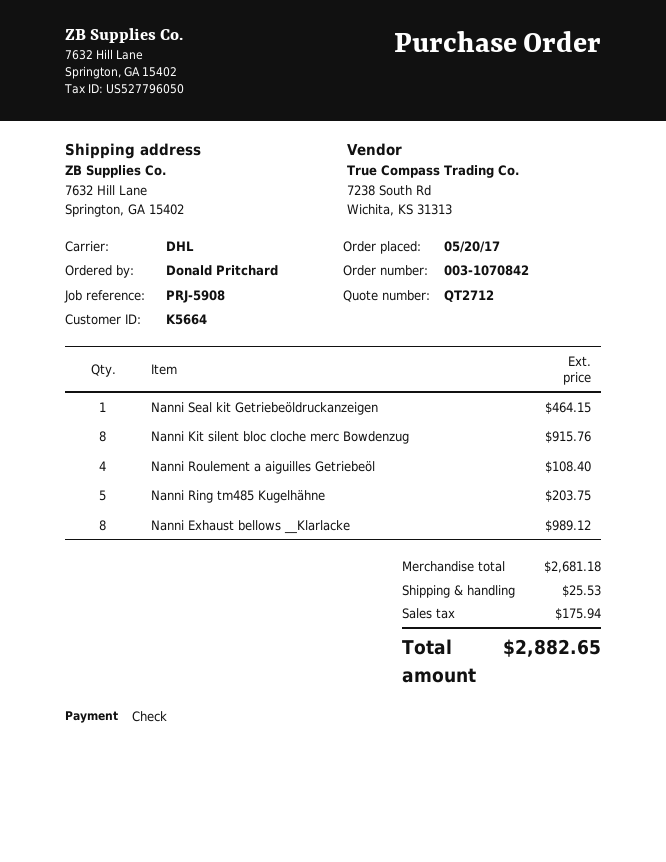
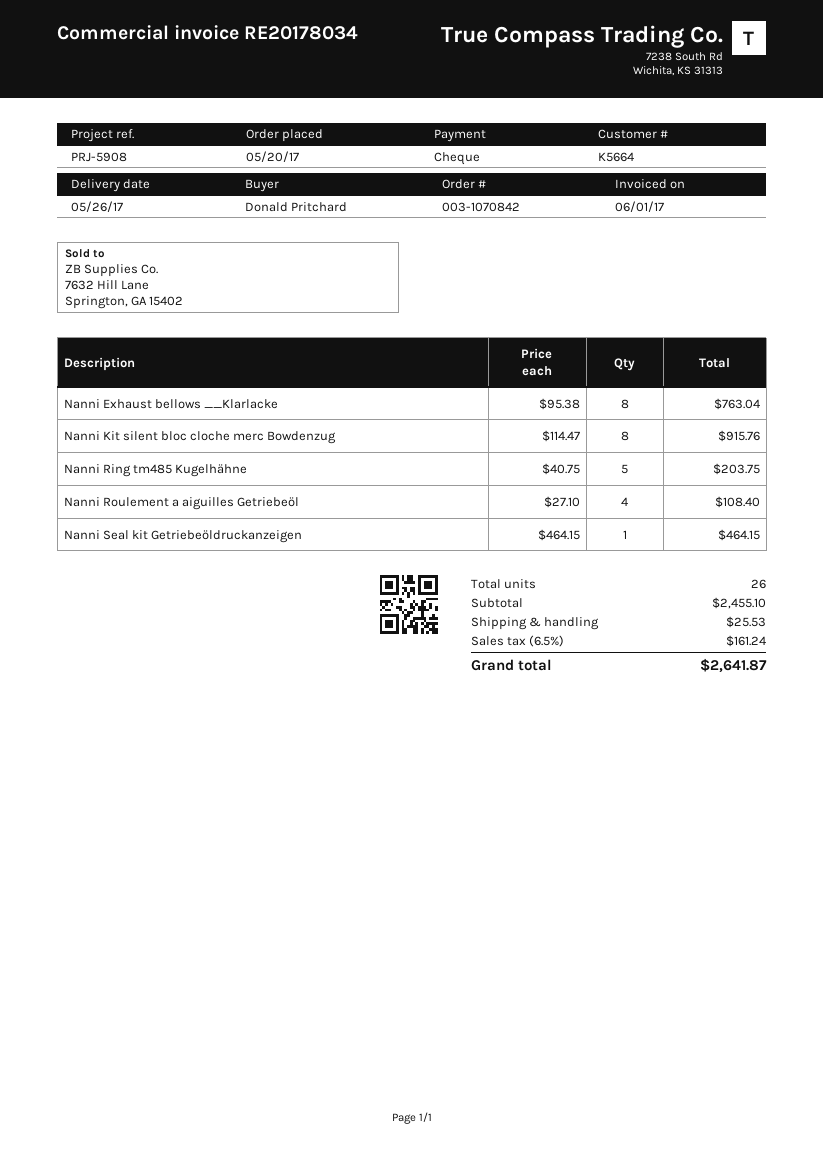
Nanni Exhaust bellows __Klarlacke: 8 for 989.12 -> 8 for 763.04
subtotal: 2681.18 -> 2455.10
tax: 175.94 -> 161.24
total: 2882.65 -> 2641.87

